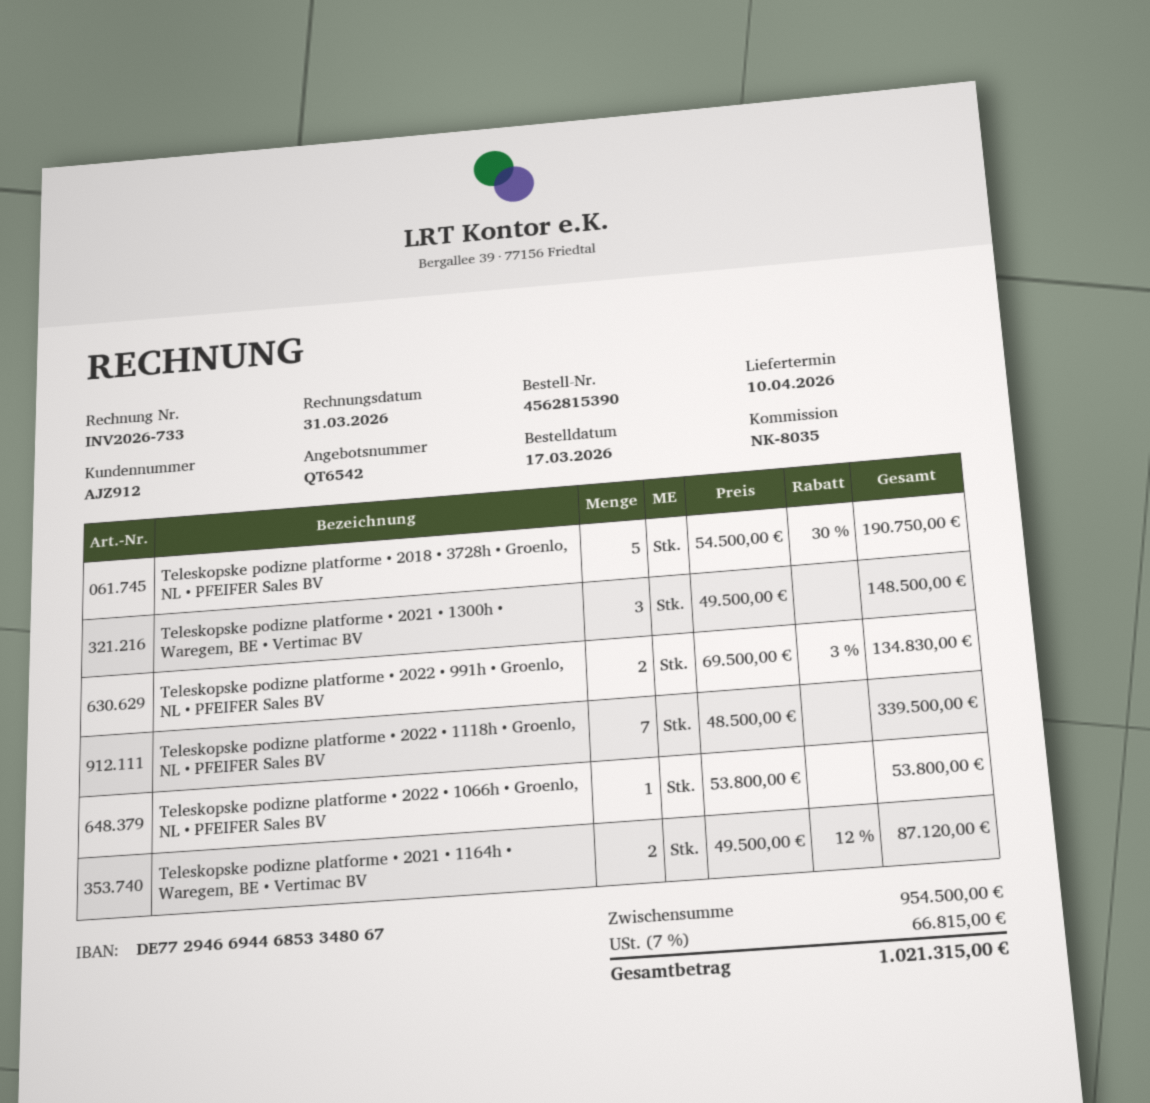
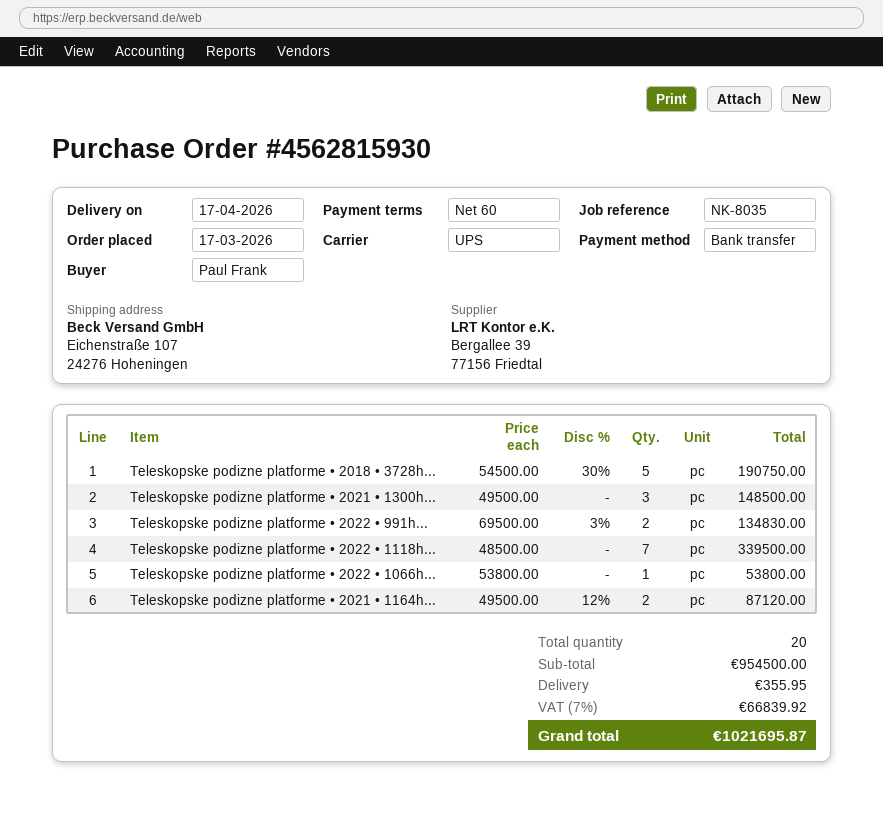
order number: 4562815390 -> 4562815930
delivery date: 2026-04-10 -> 2026-04-17
shipping: none -> 355.95
tax: 7% = 66815.00 -> 7% = 66839.92
total: 1021315.00 -> 1021695.87

